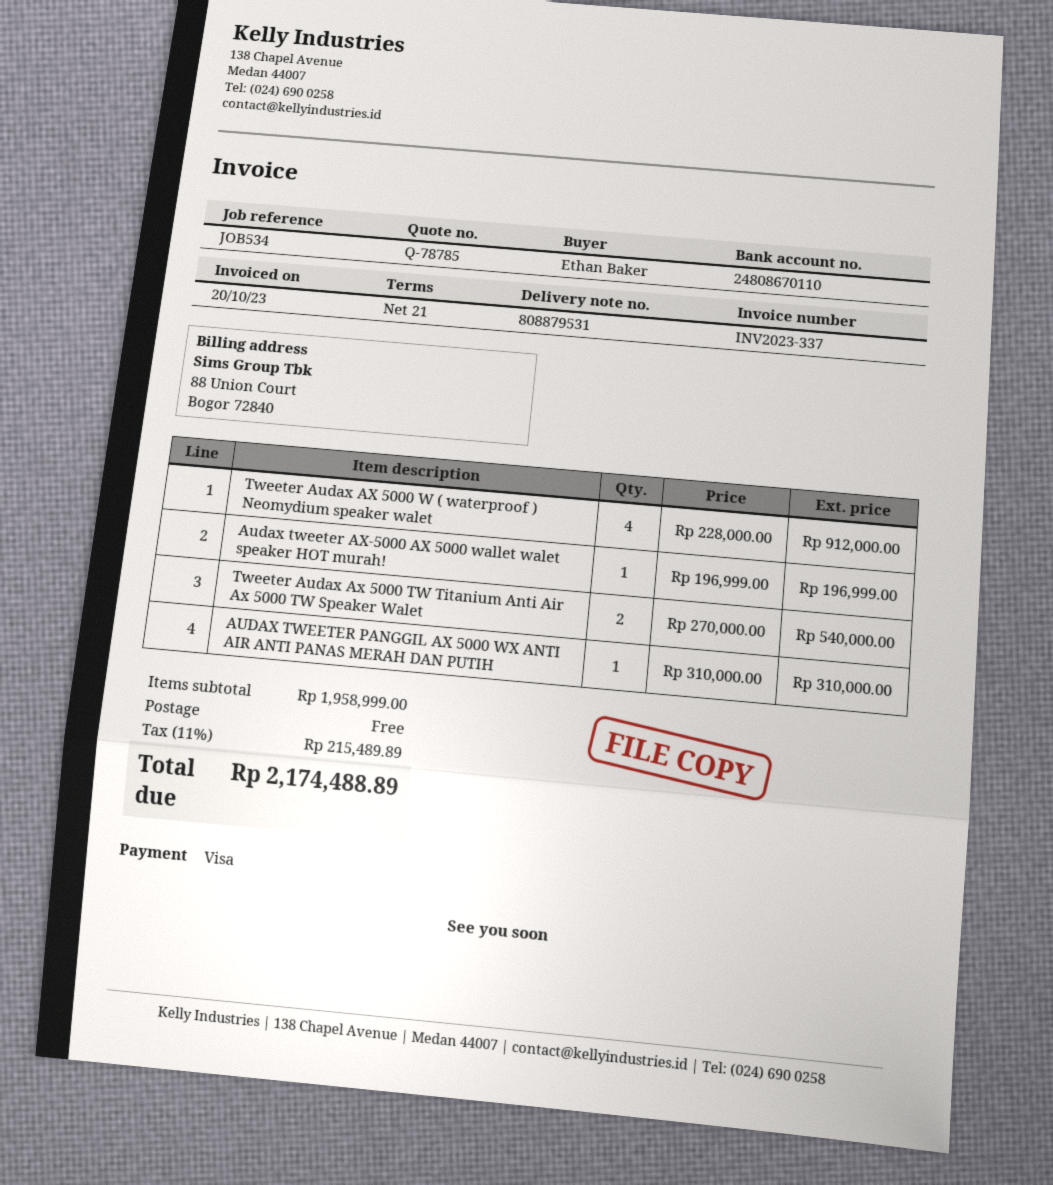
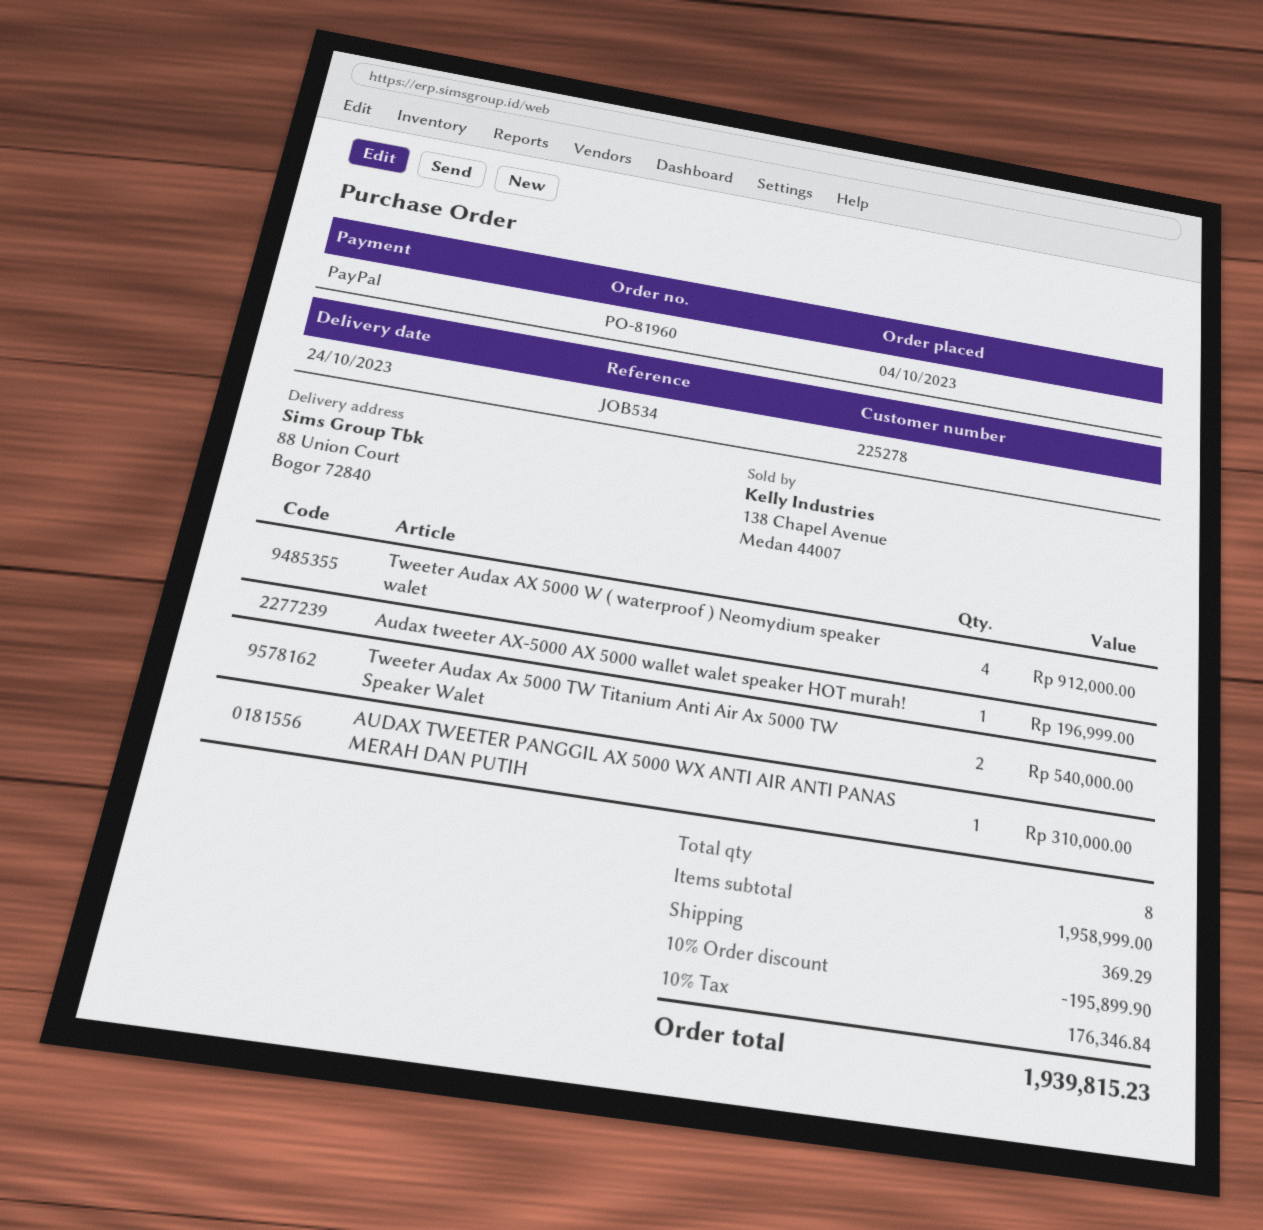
payment method: Visa -> PayPal
discount: none -> 10% = 195899.90
shipping: 0.00 -> 369.29
tax: 11% = 215489.89 -> 10% = 176346.84
total: 2174488.89 -> 1939815.23

